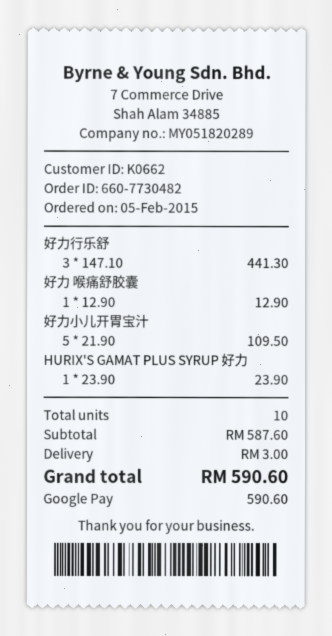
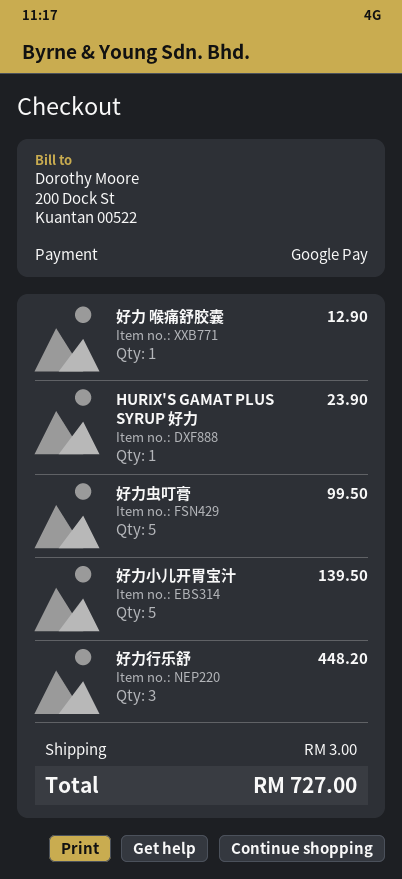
好力行乐舒: 3 for 441.30 -> 3 for 448.20
好力小儿开胃宝汁: 5 for 109.50 -> 5 for 139.50
好力虫叮膏: none -> 5 for 99.50
total: 590.60 -> 727.00

